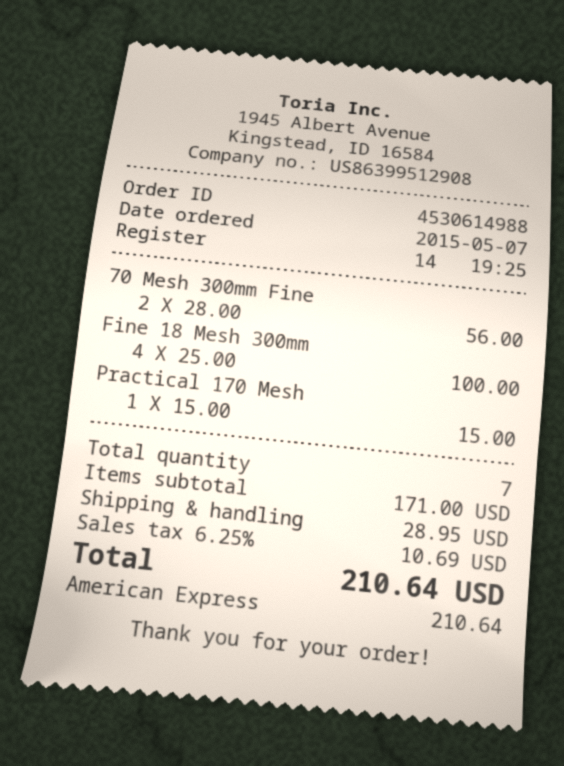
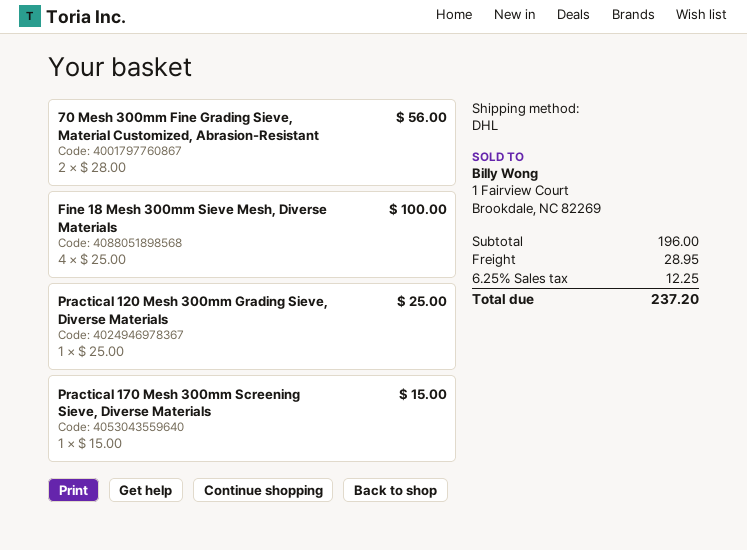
Practical 120 Mesh 300mm Grading Sieve, Diverse Materials: none -> 1 x 25.00 = 25.00
subtotal: 171.00 -> 196.00
tax: 6.25% = 10.69 -> 6.25% = 12.25
total: 210.64 -> 237.20

